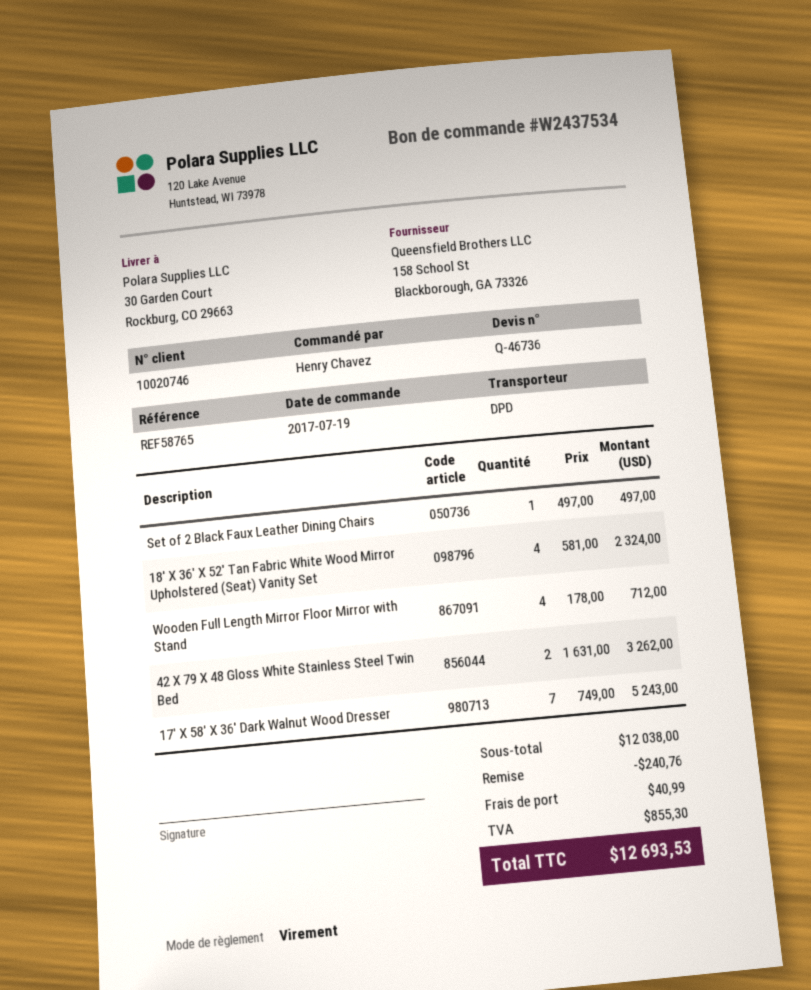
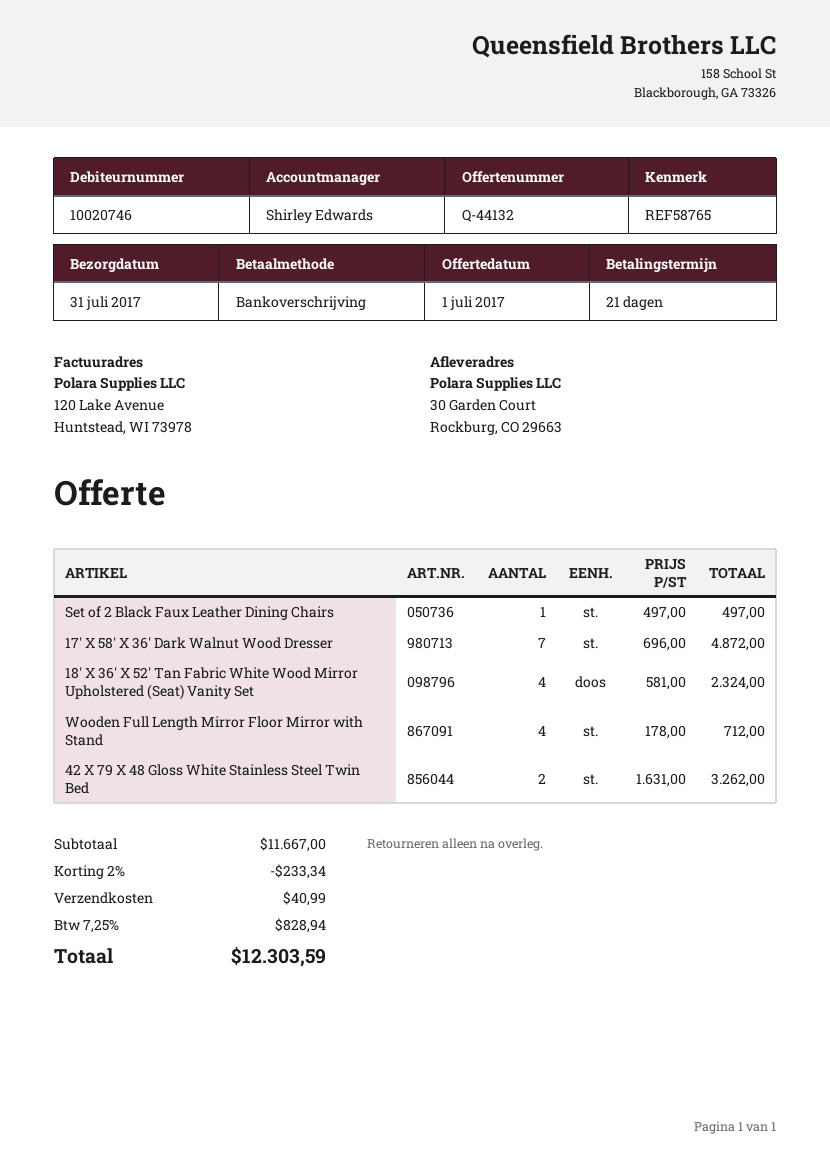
quote number: Q-46736 -> Q-44132
17' X 58' X 36' Dark Walnut Wood Dresser: 7 x 749.00 = 5243.00 -> 7 x 696.00 = 4872.00
subtotal: 12038.00 -> 11667.00
discount: 240.76 -> 233.34
tax: 855.30 -> 828.94
total: 12693.53 -> 12303.59

